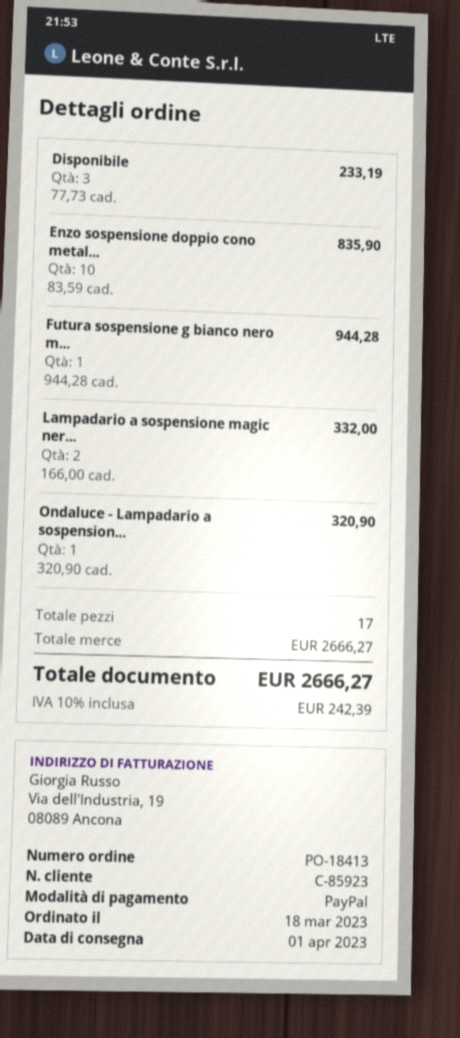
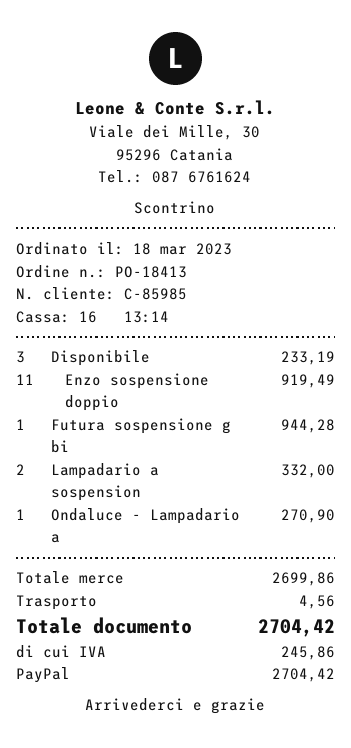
customer number: C-85923 -> C-85985
Enzo sospensione doppio cono metal...: 10 for 835.90 -> 11 for 919.49
Ondaluce - Lampadario a sospension...: 1 for 320.90 -> 1 for 270.90
subtotal: 2666.27 -> 2699.86
shipping: none -> 4.56
tax: 242.39 -> 245.86
total: 2666.27 -> 2704.42

